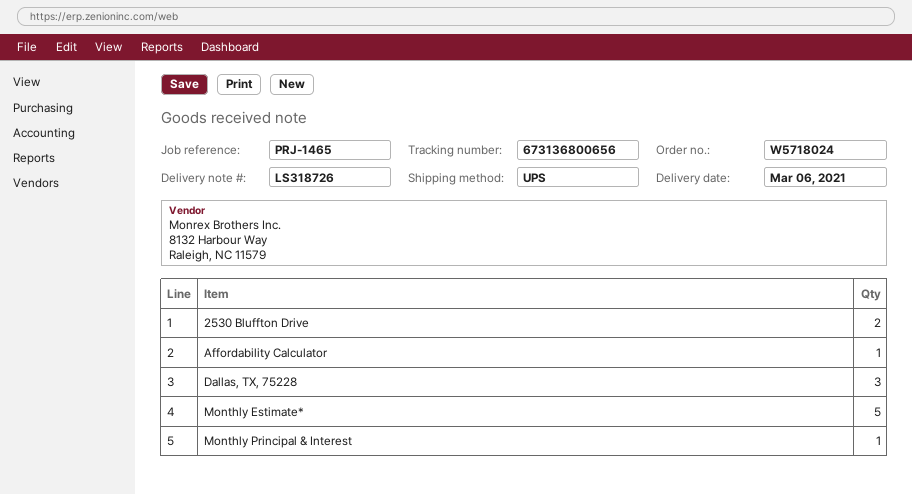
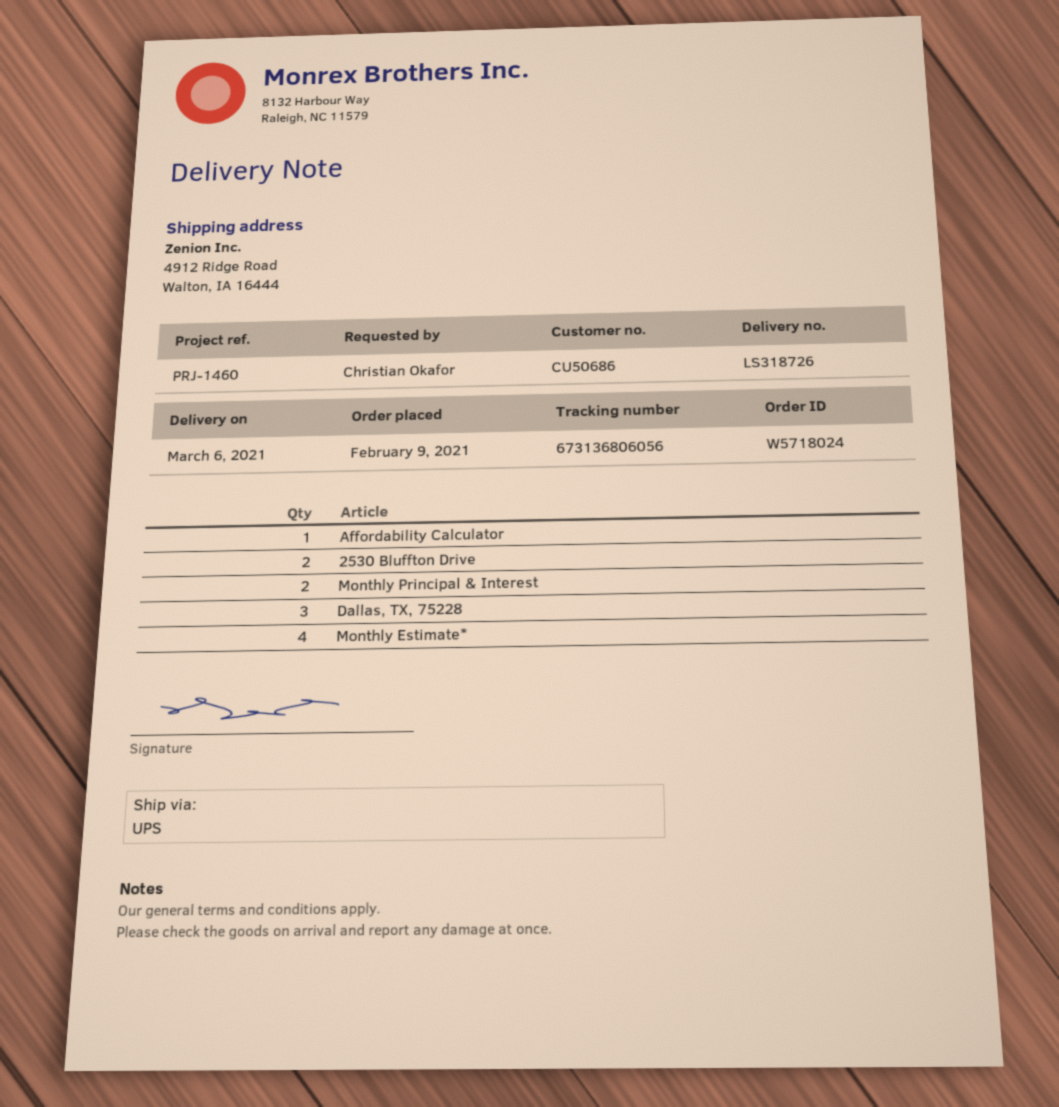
reference: PRJ-1465 -> PRJ-1460
tracking number: 673136800656 -> 673136806056
Monthly Estimate*: 5 -> 4
Monthly Principal & Interest: 1 -> 2

